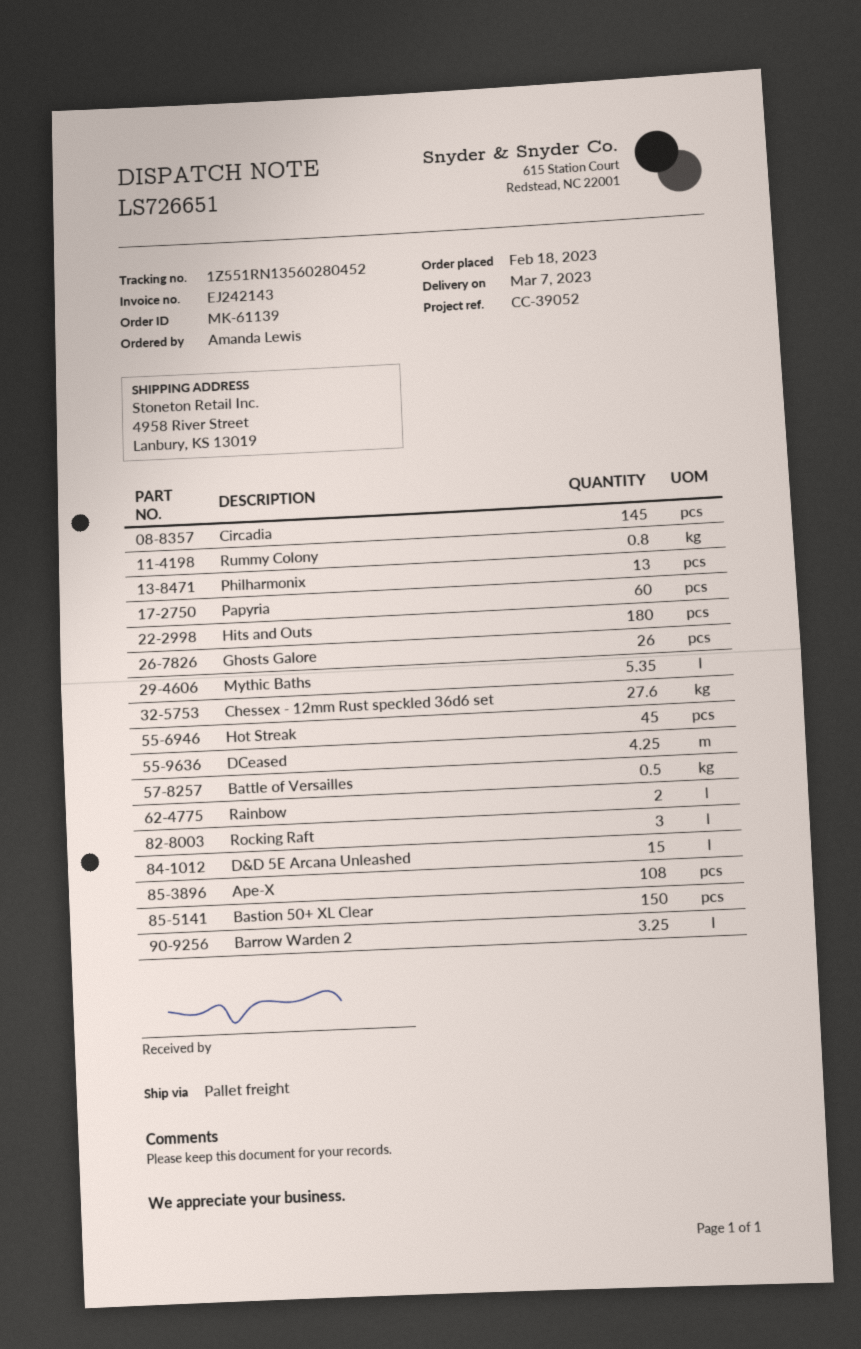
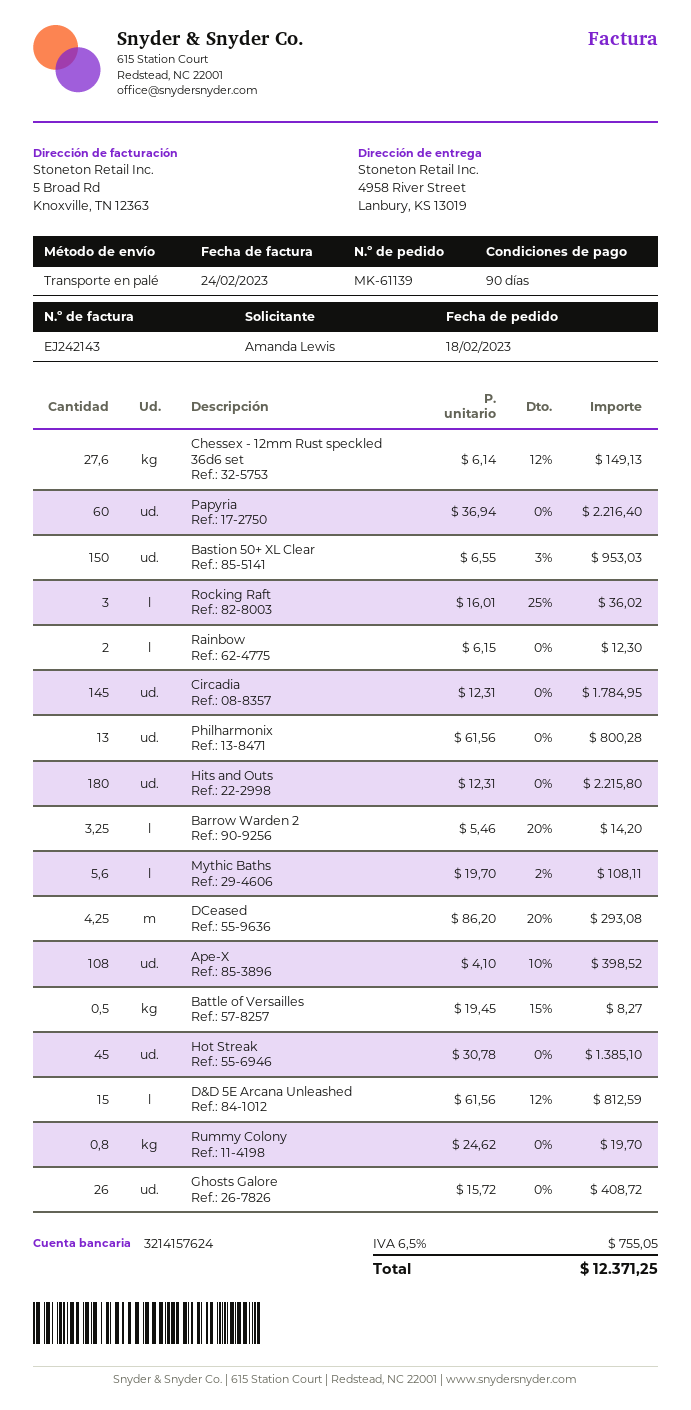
Mythic Baths: 5.35 -> 5.6

